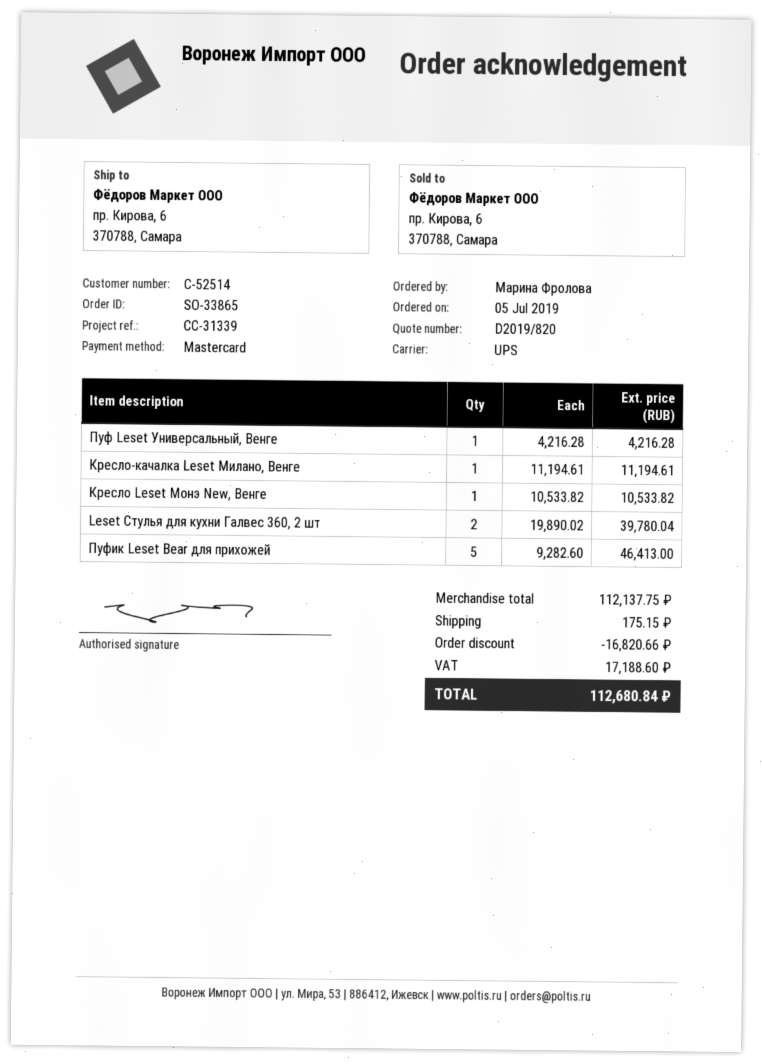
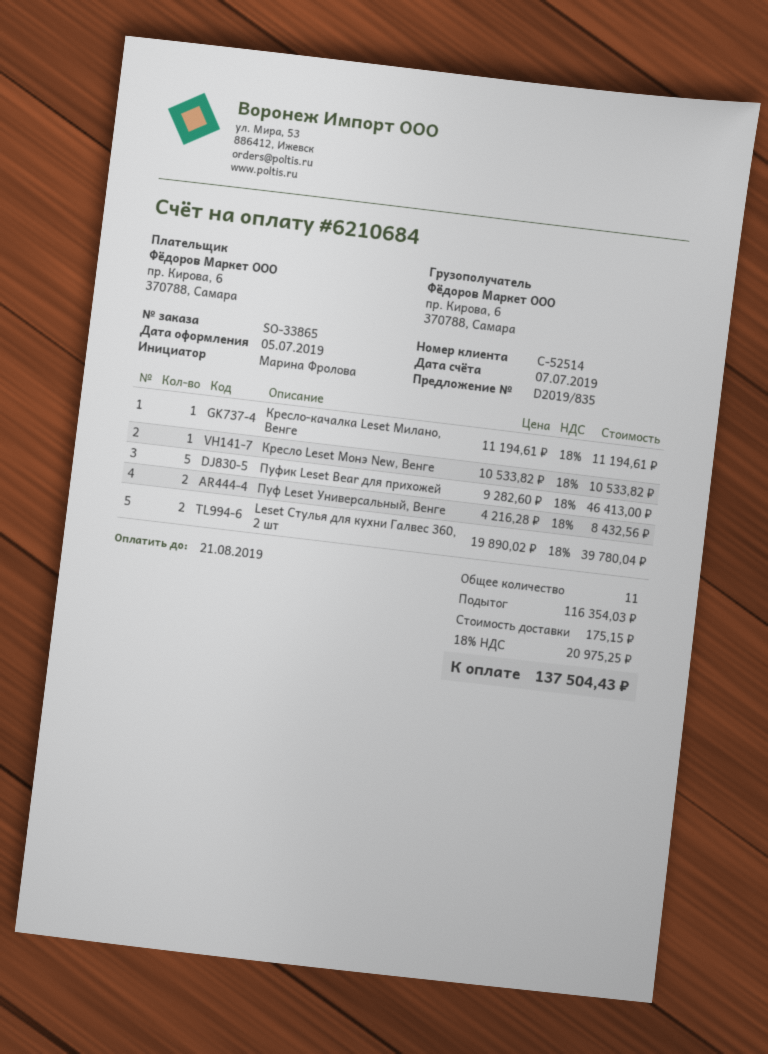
quote number: D2019/820 -> D2019/835
Пуф Leset Универсальный, Венге: 1 x 4216.28 = 4216.28 -> 2 x 4216.28 = 8432.56
subtotal: 112137.75 -> 116354.03
discount: 16820.66 -> none
tax: 17188.60 -> 20975.25
total: 112680.84 -> 137504.43

